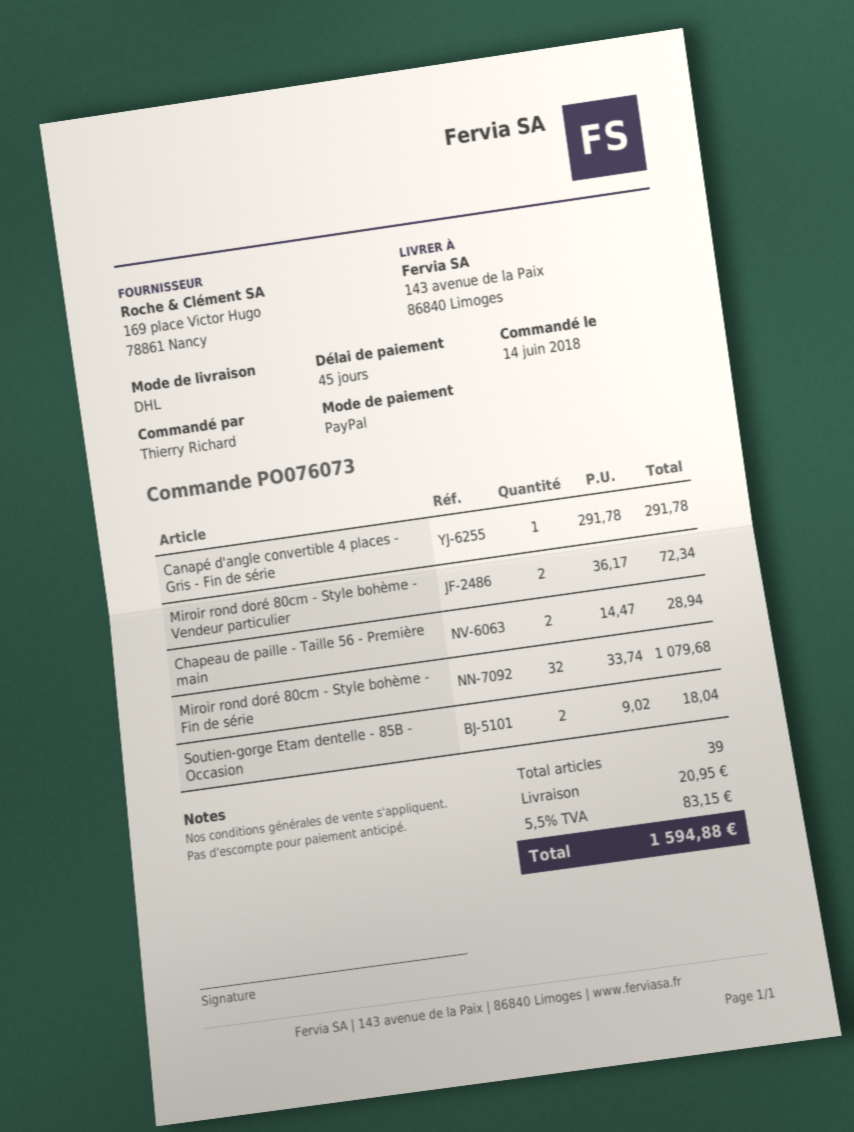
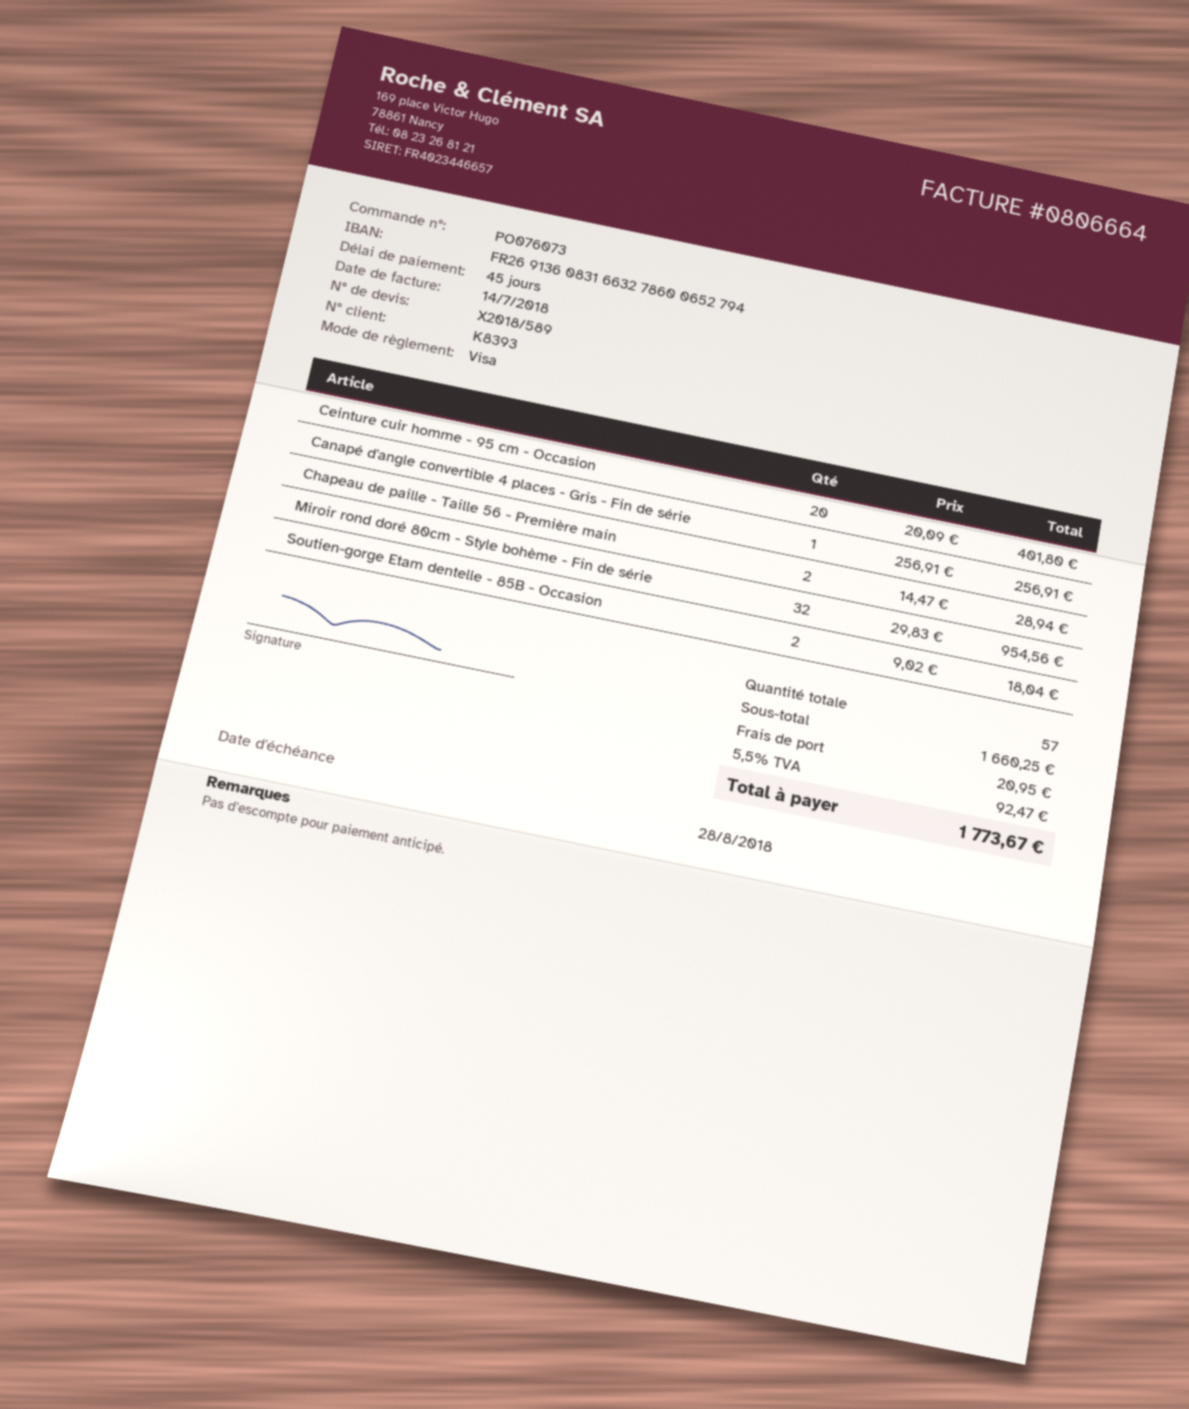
payment method: PayPal -> Visa
Canapé d'angle convertible 4 places - Gris - Fin de série: 1 x 291.78 = 291.78 -> 1 x 256.91 = 256.91
Miroir rond doré 80cm - Style bohème - Vendeur particulier: 2 x 36.17 = 72.34 -> none
Miroir rond doré 80cm - Style bohème - Fin de série: 32 x 33.74 = 1079.68 -> 32 x 29.83 = 954.56
Ceinture cuir homme - 95 cm - Occasion: none -> 20 x 20.09 = 401.80
total quantity: 39 -> 57
tax: 5.5% = 83.15 -> 5.5% = 92.47
total: 1594.88 -> 1773.67

